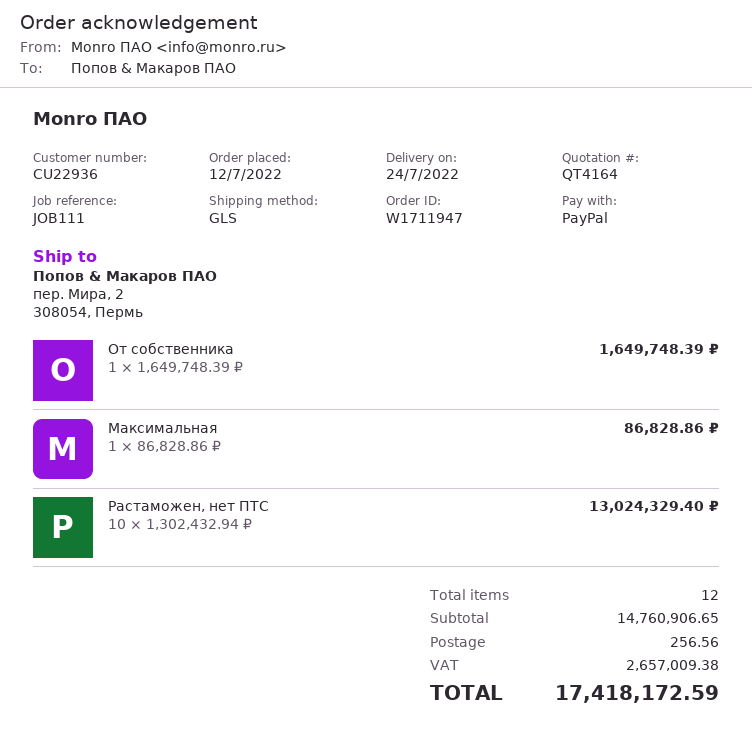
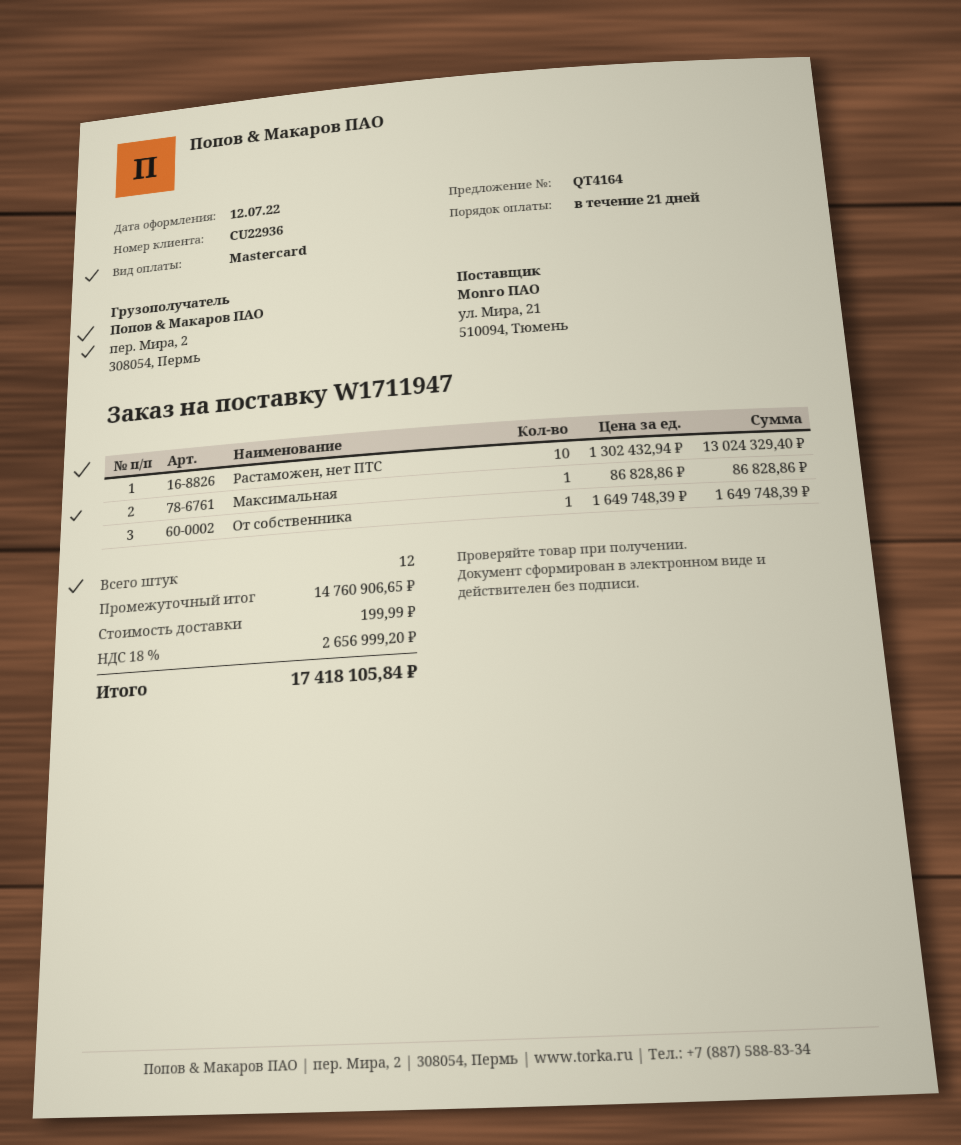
payment method: PayPal -> Mastercard
shipping: 256.56 -> 199.99
tax: 2657009.38 -> 2656999.20
total: 17418172.59 -> 17418105.84

